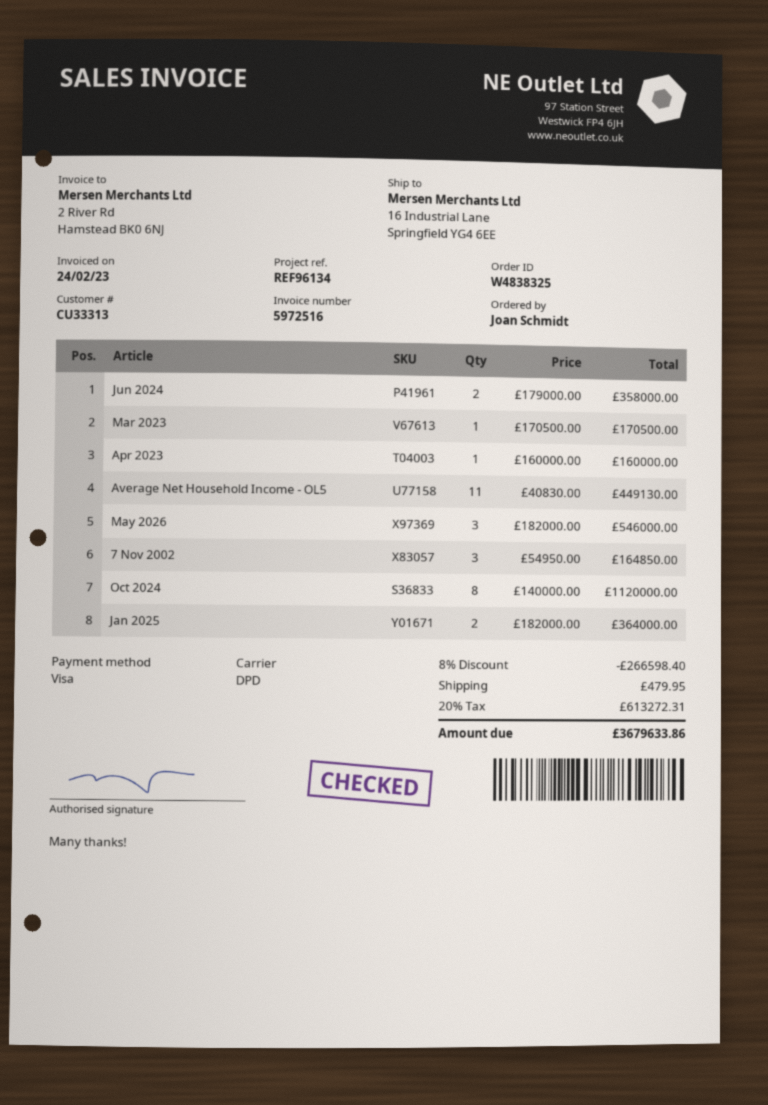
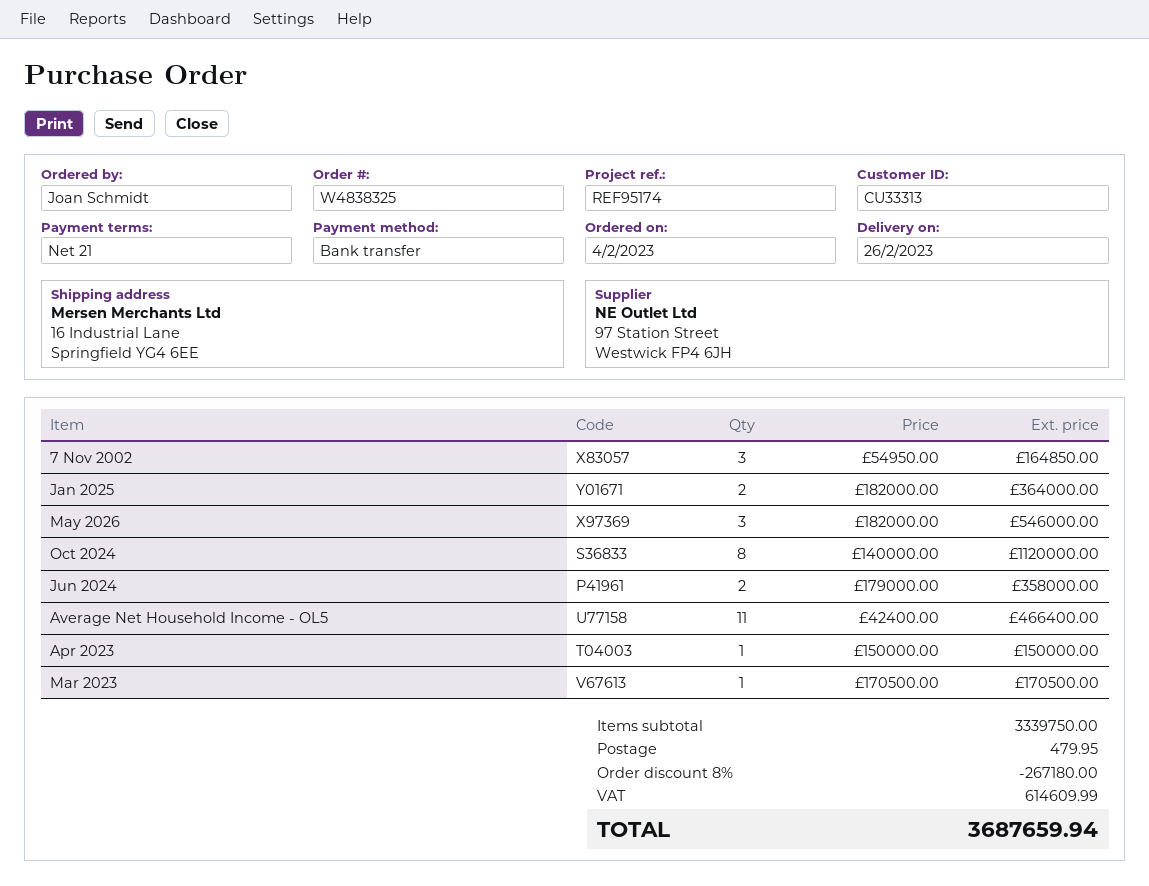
reference: REF96134 -> REF95174
payment method: Visa -> bank transfer
Apr 2023: 1 x 160000.00 = 160000.00 -> 1 x 150000.00 = 150000.00
Average Net Household Income - OL5: 11 x 40830.00 = 449130.00 -> 11 x 42400.00 = 466400.00
discount: 8% = 266598.40 -> 8% = 267180.00
tax: 613272.31 -> 614609.99
total: 3679633.86 -> 3687659.94

